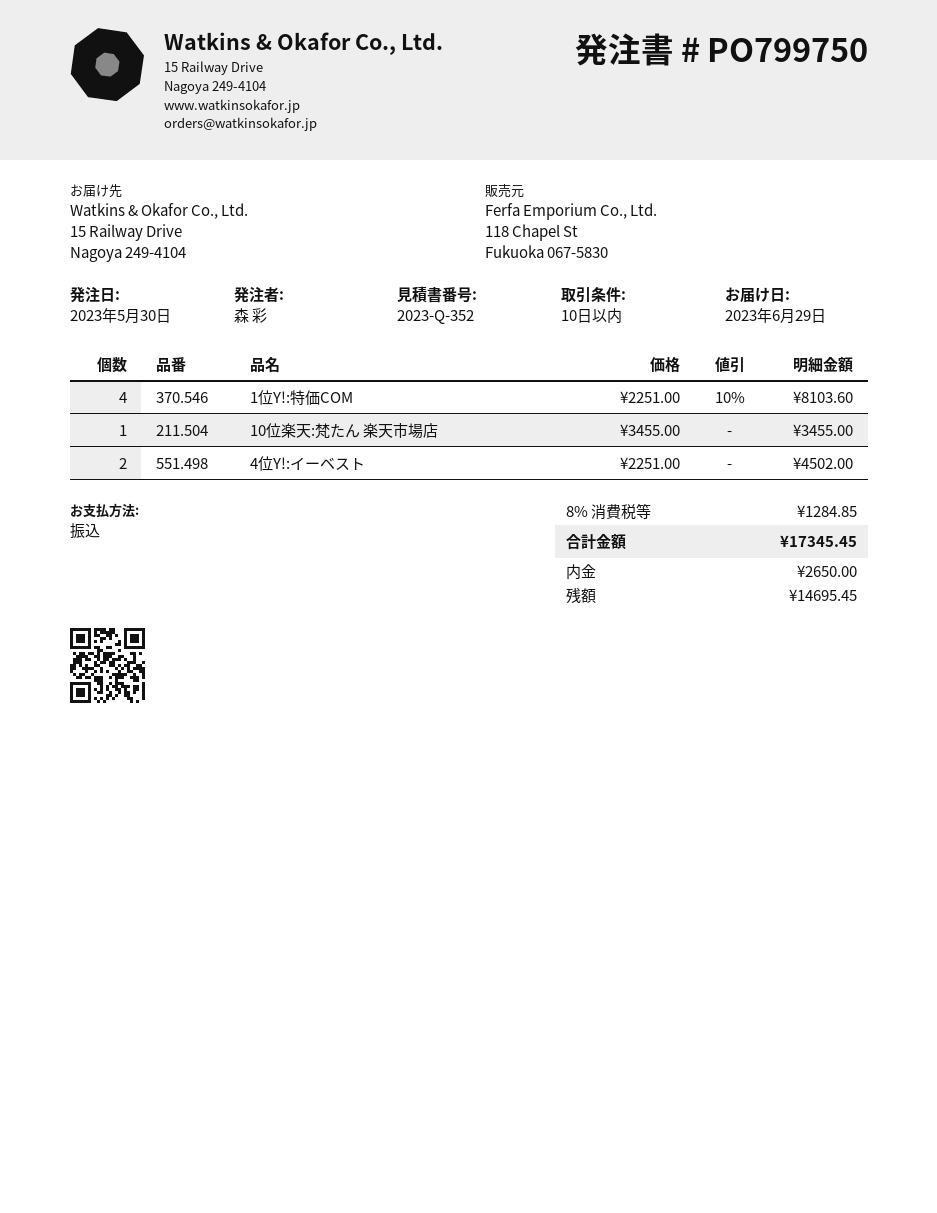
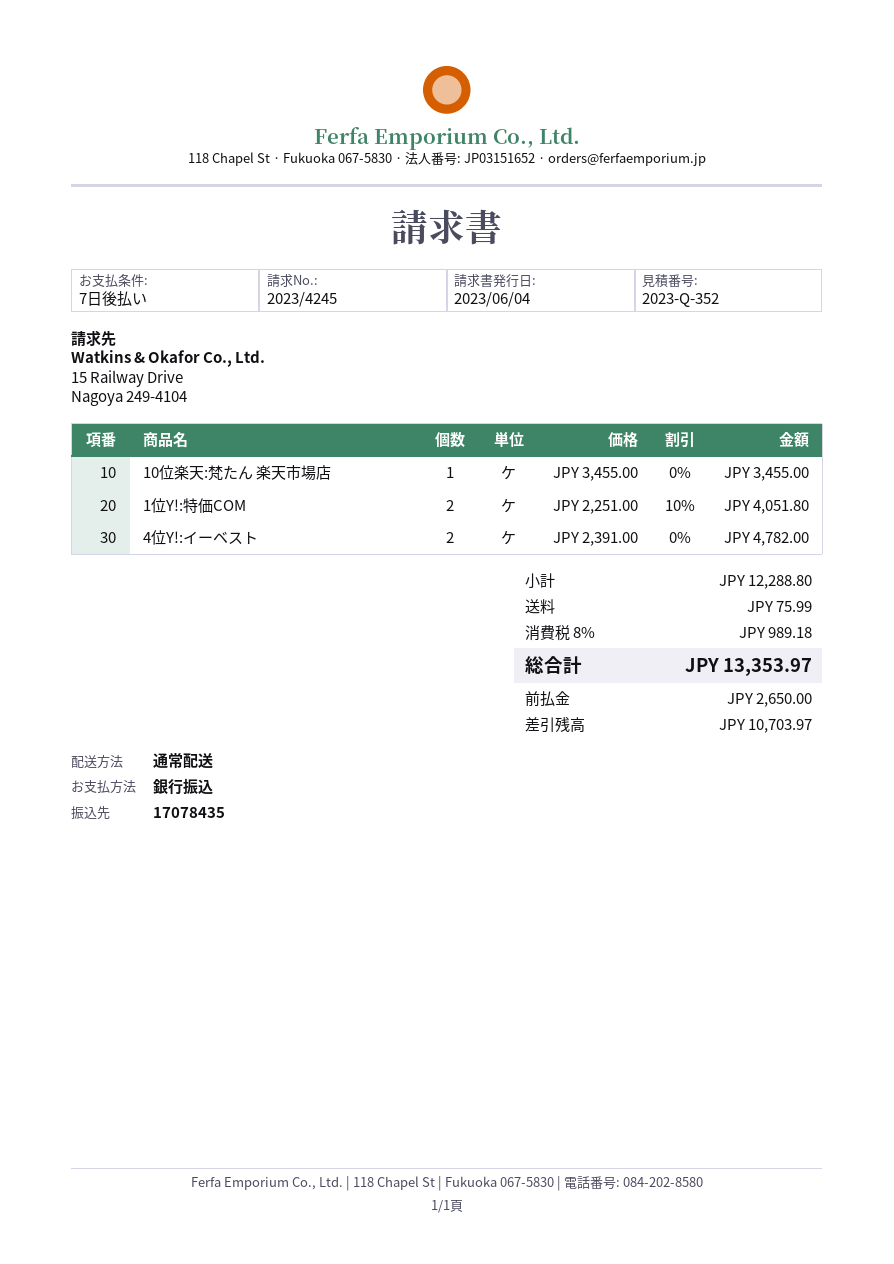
payment terms: 10 days -> 7 days
1位Y!:特価COM: 4 x 2251.00 - 10% = 8103.60 -> 2 x 2251.00 - 10% = 4051.80
4位Y!:イーベスト: 2 x 2251.00 = 4502.00 -> 2 x 2391.00 = 4782.00
shipping: none -> 75.99
tax: 8% = 1284.85 -> 8% = 989.18
total: 17345.45 -> 13353.97
balance: 14695.45 -> 10703.97

